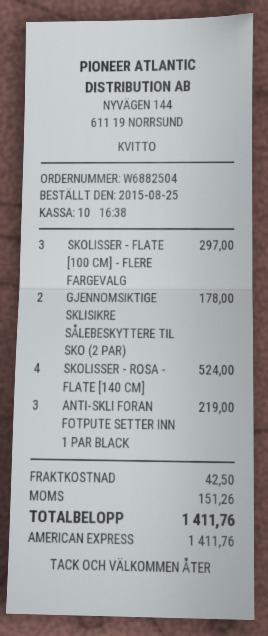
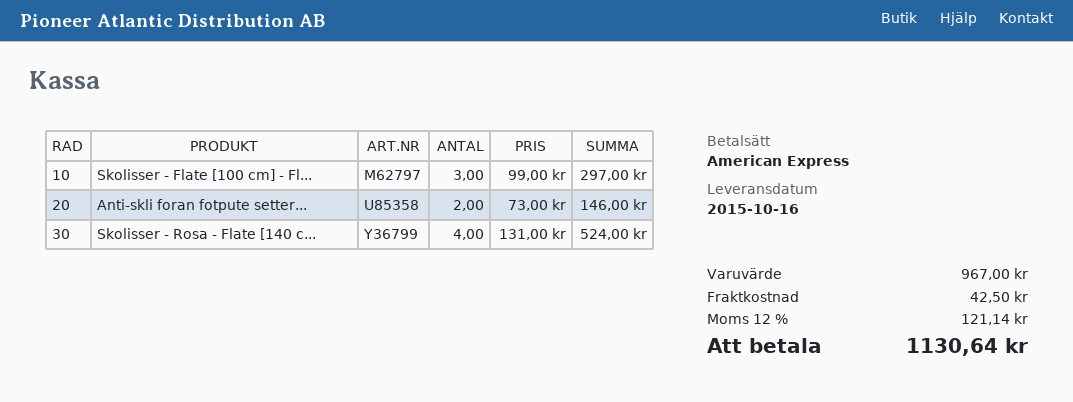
GJENNOMSIKTIGE SKLISIKRE SÅLEBESKYTTERE TIL SKO (2 PAR): 2 for 178.00 -> none
ANTI-SKLI FORAN FOTPUTE SETTER INN 1 PAR BLACK: 3 for 219.00 -> 2 for 146.00
tax: 151.26 -> 121.14
total: 1411.76 -> 1130.64

